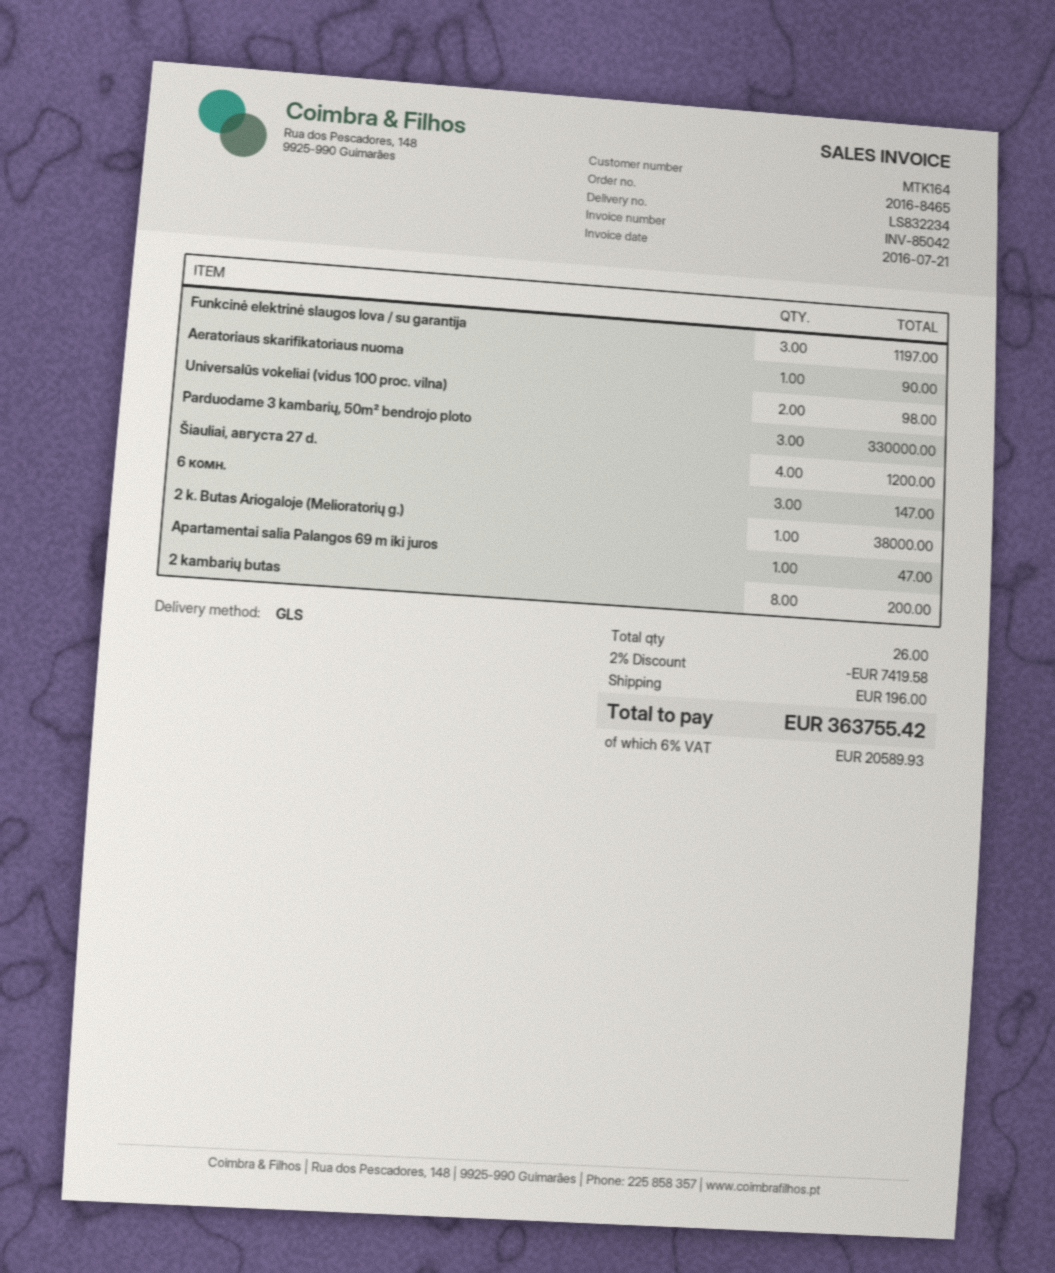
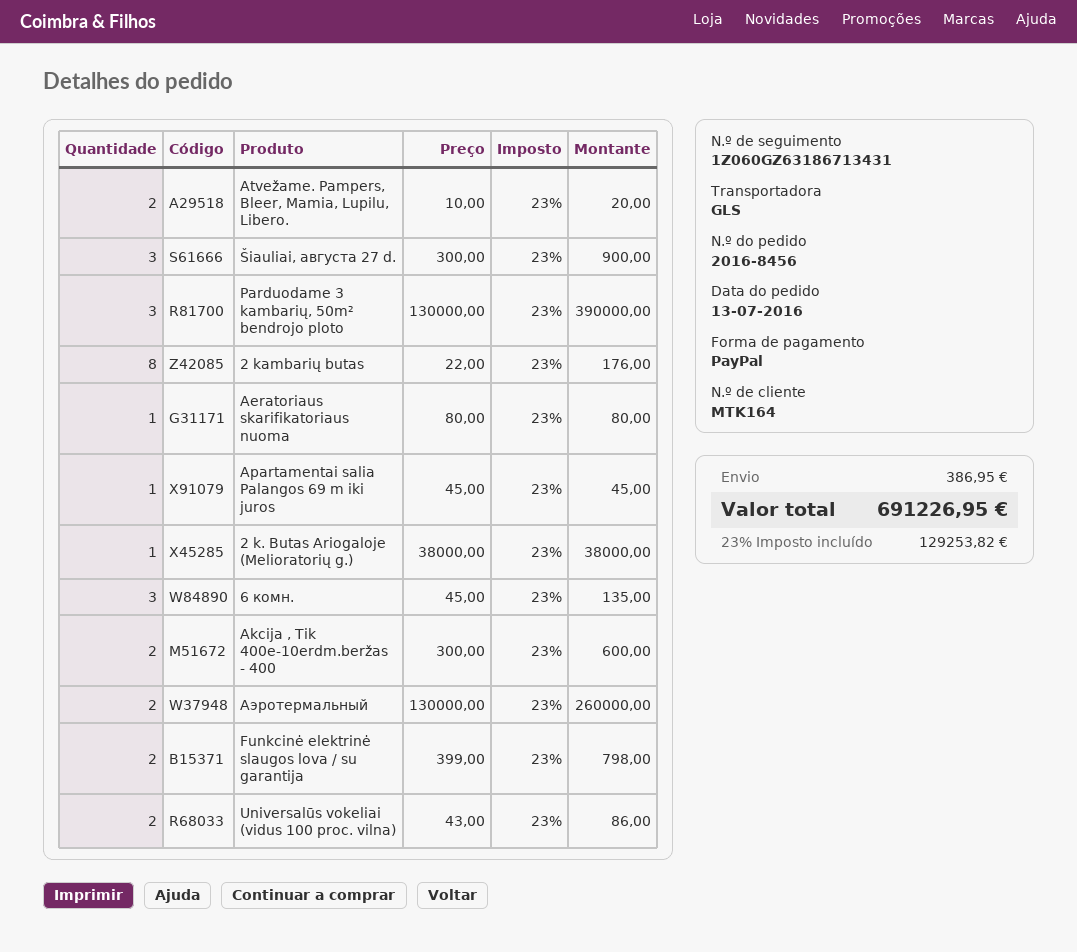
order number: 2016-8465 -> 2016-8456
Funkcinė elektrinė slaugos lova / su garantija: 3 for 1197.00 -> 2 for 798.00
Aeratoriaus skarifikatoriaus nuoma: 1 for 90.00 -> 1 for 80.00
Universalūs vokeliai (vidus 100 proc. vilna): 2 for 98.00 -> 2 for 86.00
Parduodame 3 kambarių, 50m² bendrojo ploto: 3 for 330000.00 -> 3 for 390000.00
Šiauliai, августа 27 d.: 4 for 1200.00 -> 3 for 900.00
6 комн.: 3 for 147.00 -> 3 for 135.00
Apartamentai salia Palangos 69 m iki juros: 1 for 47.00 -> 1 for 45.00
2 kambarių butas: 8 for 200.00 -> 8 for 176.00
Atvežame. Pampers, Bleer, Mamia, Lupilu, Libero.: none -> 2 for 20.00
Akcija , Tik 400e-10erdm.beržas - 400: none -> 2 for 600.00
Aэротермальный: none -> 2 for 260000.00
discount: 2% = 7419.58 -> none
shipping: 196.00 -> 386.95
tax: 6% = 20589.93 -> 23% = 129253.82
total: 363755.42 -> 691226.95

